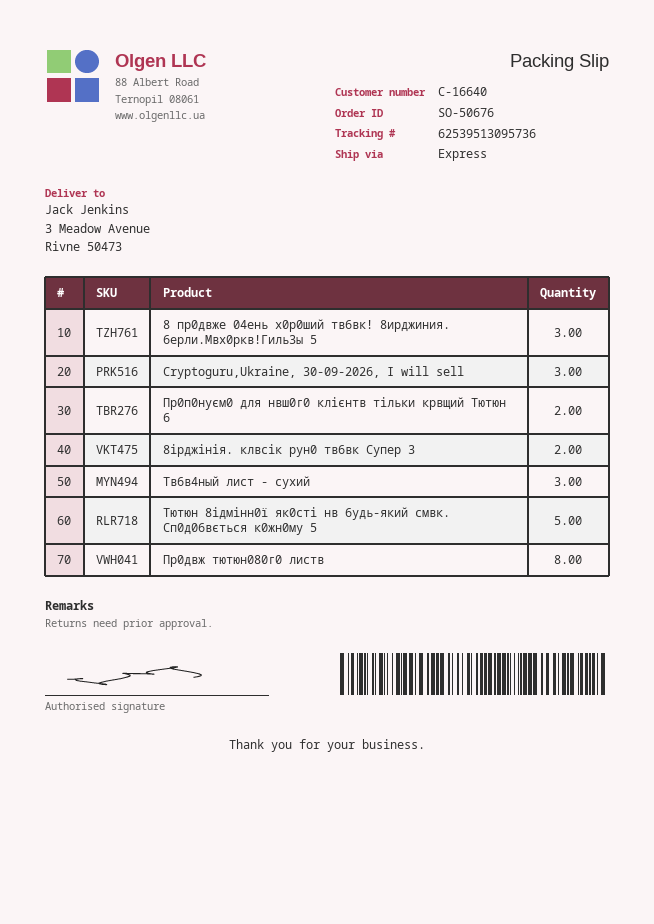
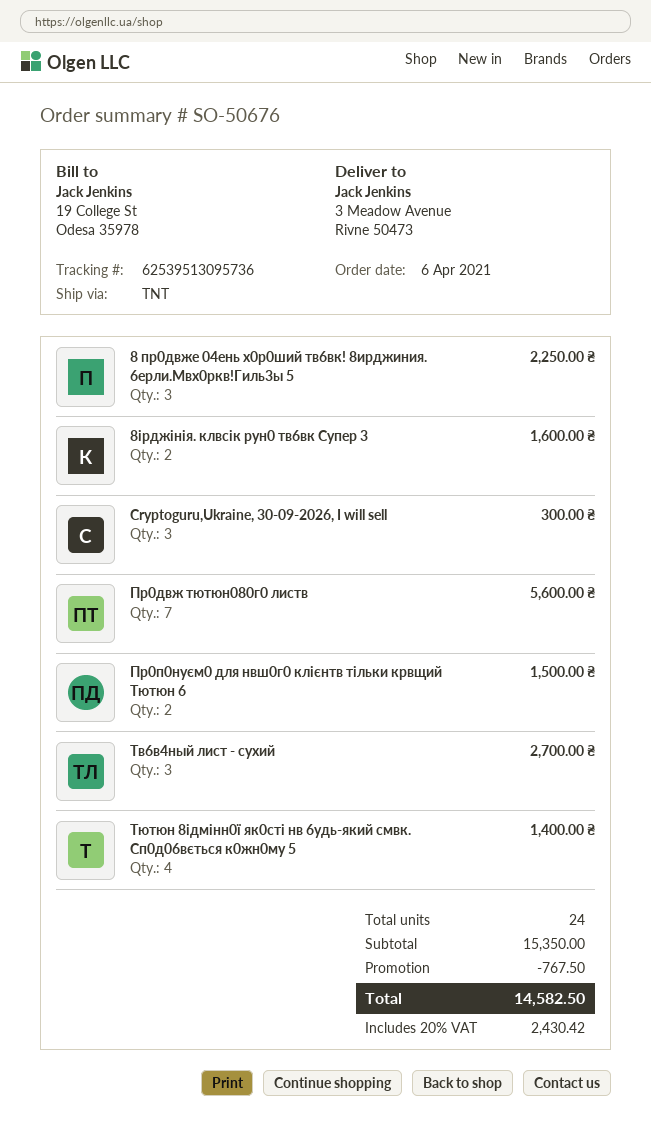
shipping method: express -> TNT
Тютюн 8ідмінн0ї як0сті нв 6удь-який смвк. Сп0д06вється к0жн0му 5: 5 -> 4
Пр0двж тютюн080г0 листв: 8 -> 7

